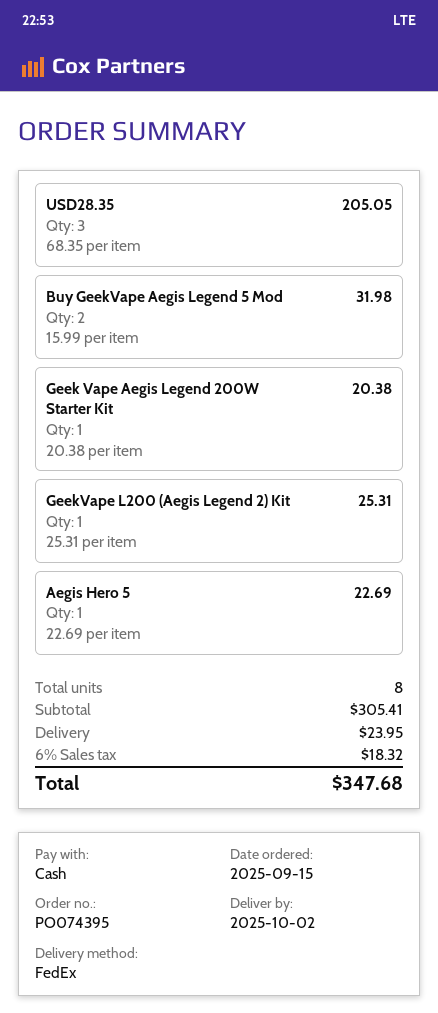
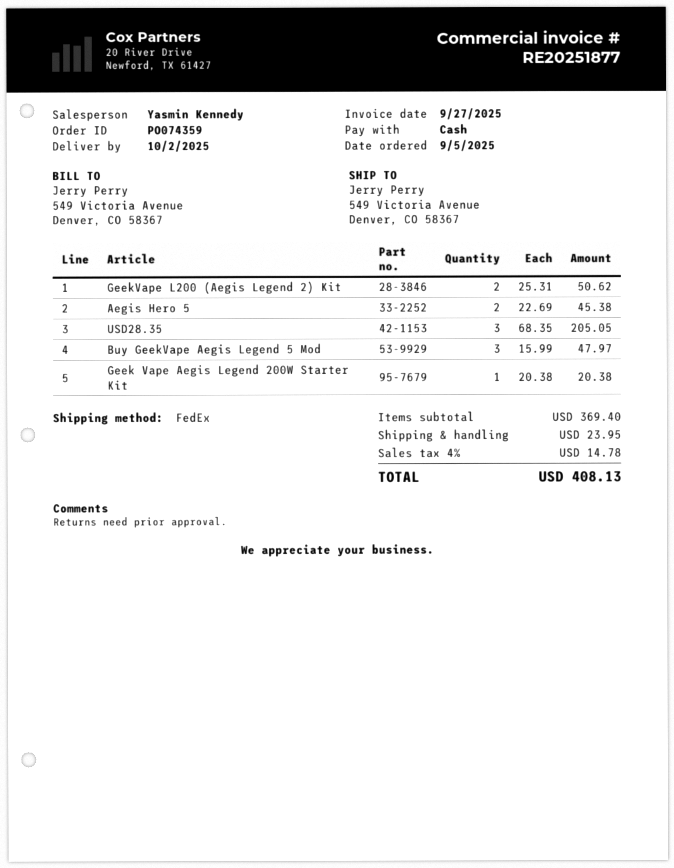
order number: PO074395 -> PO074359
order date: 2025-09-15 -> 2025-09-05
Buy GeekVape Aegis Legend 5 Mod: 2 x 15.99 = 31.98 -> 3 x 15.99 = 47.97
GeekVape L200 (Aegis Legend 2) Kit: 1 x 25.31 = 25.31 -> 2 x 25.31 = 50.62
Aegis Hero 5: 1 x 22.69 = 22.69 -> 2 x 22.69 = 45.38
subtotal: 305.41 -> 369.40
tax: 6% = 18.32 -> 4% = 14.78
total: 347.68 -> 408.13

